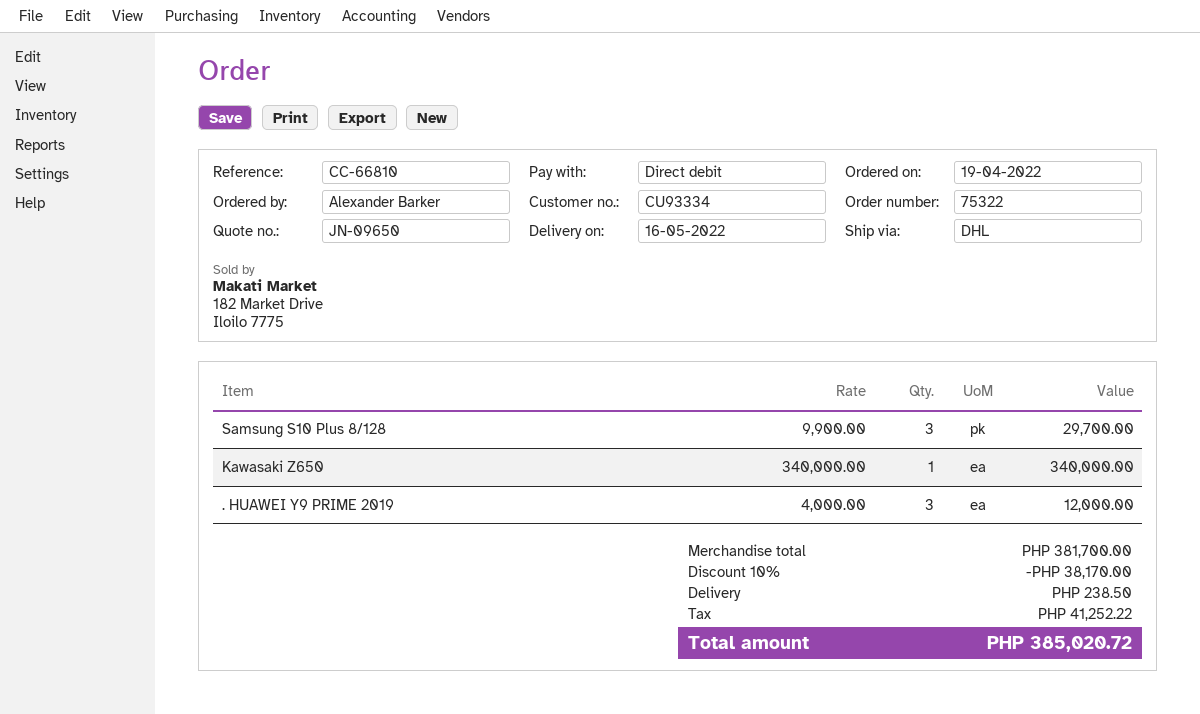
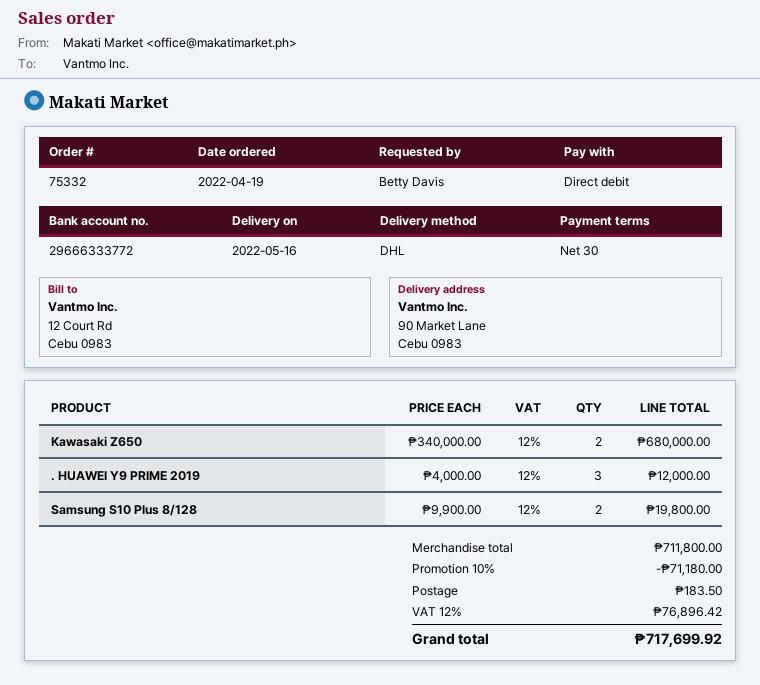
order number: 75322 -> 75332
ordered by: Alexander Barker -> Betty Davis
Samsung S10 Plus 8/128: 3 x 9900.00 = 29700.00 -> 2 x 9900.00 = 19800.00
Kawasaki Z650: 1 x 340000.00 = 340000.00 -> 2 x 340000.00 = 680000.00
subtotal: 381700.00 -> 711800.00
discount: 10% = 38170.00 -> 10% = 71180.00
shipping: 238.50 -> 183.50
tax: 41252.22 -> 76896.42
total: 385020.72 -> 717699.92

